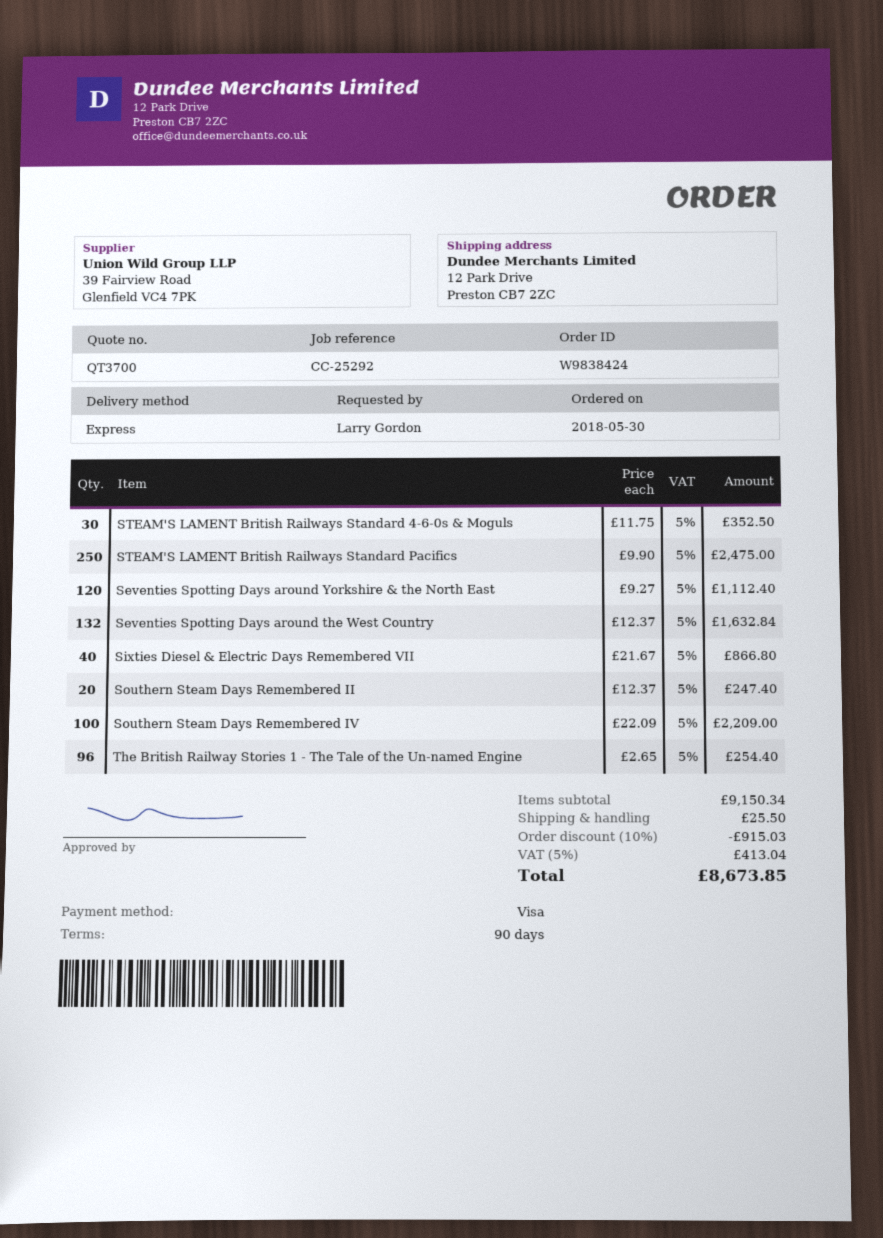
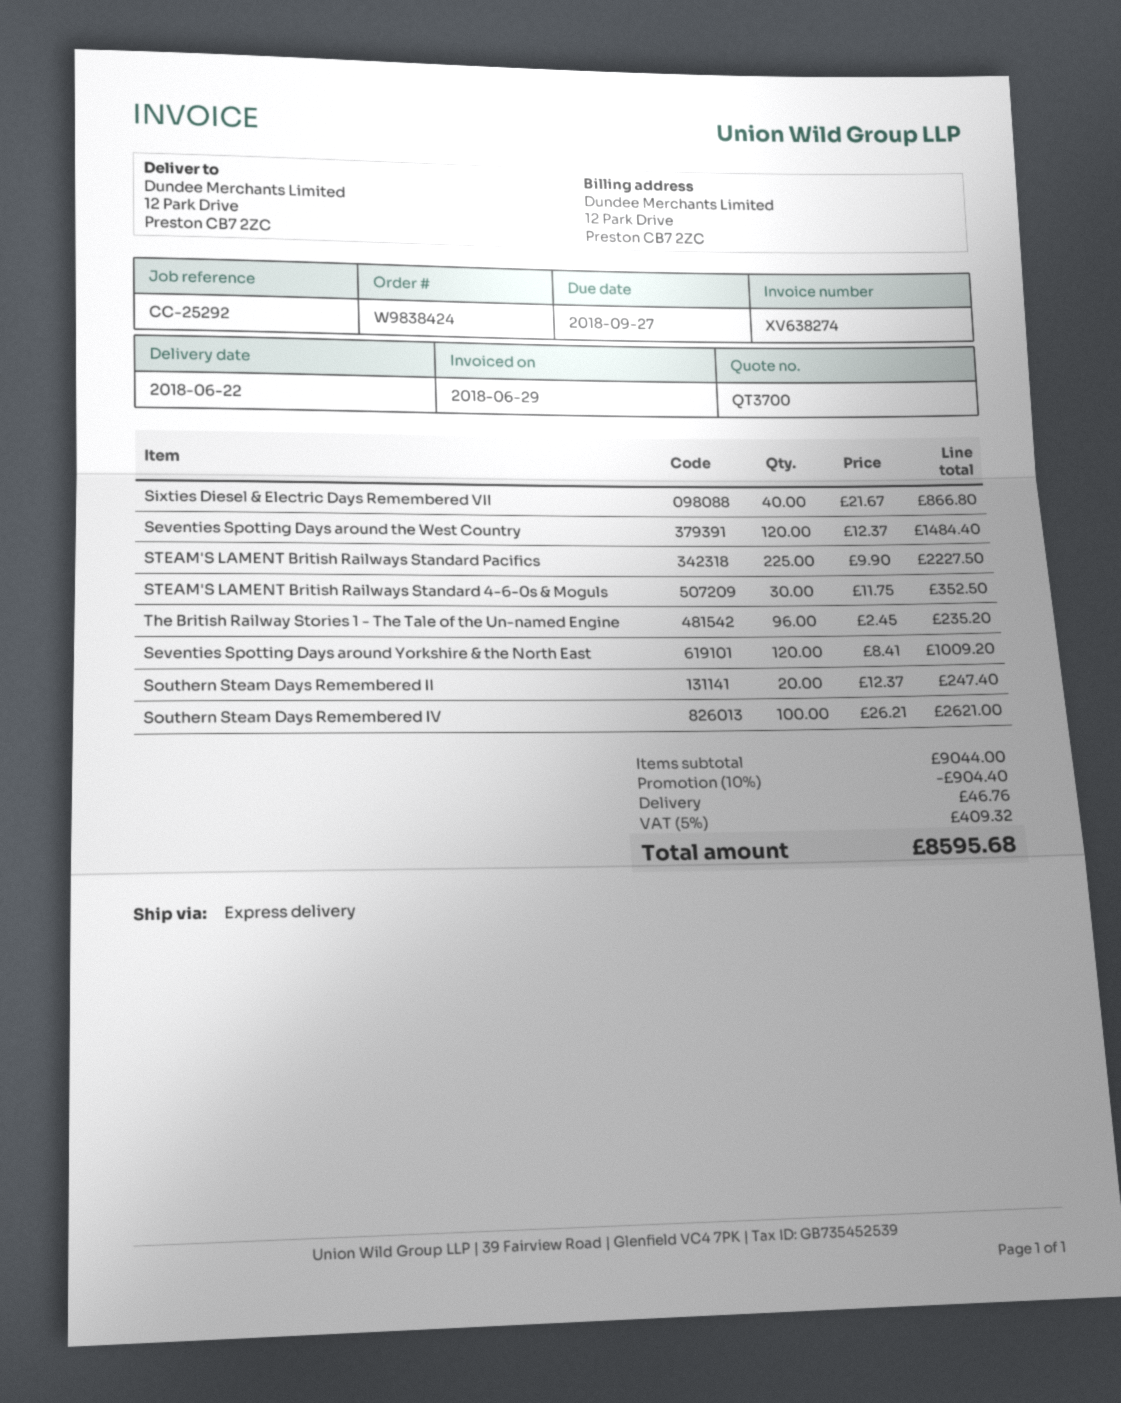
STEAM'S LAMENT British Railways Standard Pacifics: 250 x 9.90 = 2475.00 -> 225 x 9.90 = 2227.50
Seventies Spotting Days around Yorkshire & the North East: 120 x 9.27 = 1112.40 -> 120 x 8.41 = 1009.20
Seventies Spotting Days around the West Country: 132 x 12.37 = 1632.84 -> 120 x 12.37 = 1484.40
Southern Steam Days Remembered IV: 100 x 22.09 = 2209.00 -> 100 x 26.21 = 2621.00
The British Railway Stories 1 - The Tale of the Un-named Engine: 96 x 2.65 = 254.40 -> 96 x 2.45 = 235.20
subtotal: 9150.34 -> 9044.00
discount: 10% = 915.03 -> 10% = 904.40
shipping: 25.50 -> 46.76
tax: 5% = 413.04 -> 5% = 409.32
total: 8673.85 -> 8595.68

